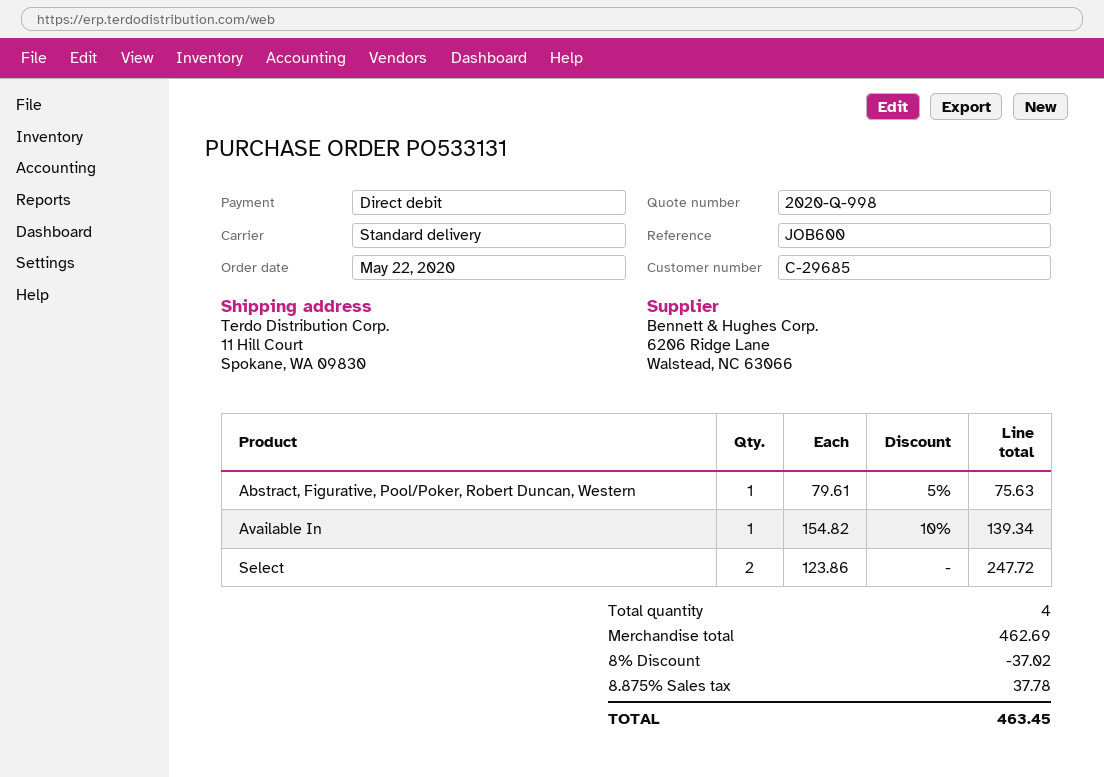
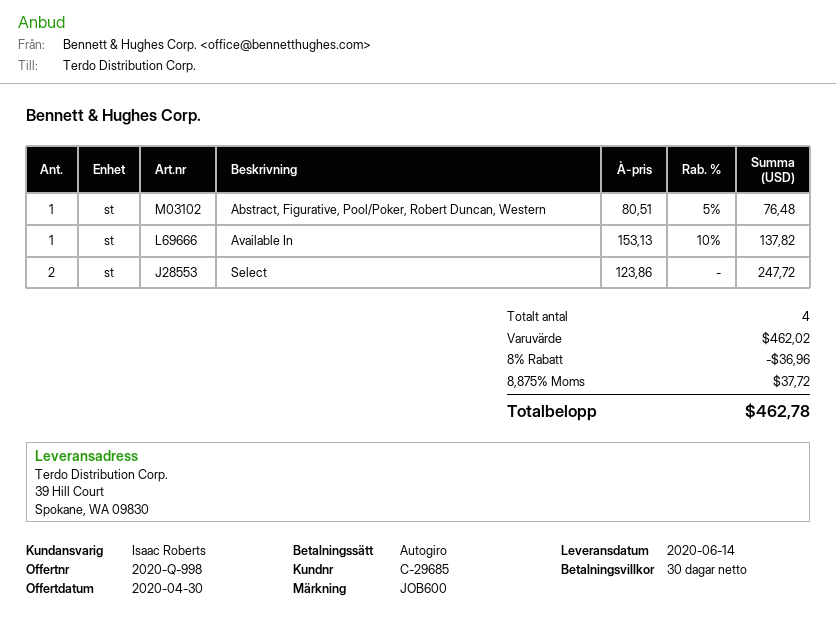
ship to: 11 Hill Court, Spokane, WA 09830 -> 39 Hill Court, Spokane, WA 09830
Abstract, Figurative, Pool/Poker, Robert Duncan, Western: 1 x 79.61 - 5% = 75.63 -> 1 x 80.51 - 5% = 76.48
Available In: 1 x 154.82 - 10% = 139.34 -> 1 x 153.13 - 10% = 137.82
subtotal: 462.69 -> 462.02
discount: 8% = 37.02 -> 8% = 36.96
tax: 8.875% = 37.78 -> 8.875% = 37.72
total: 463.45 -> 462.78

